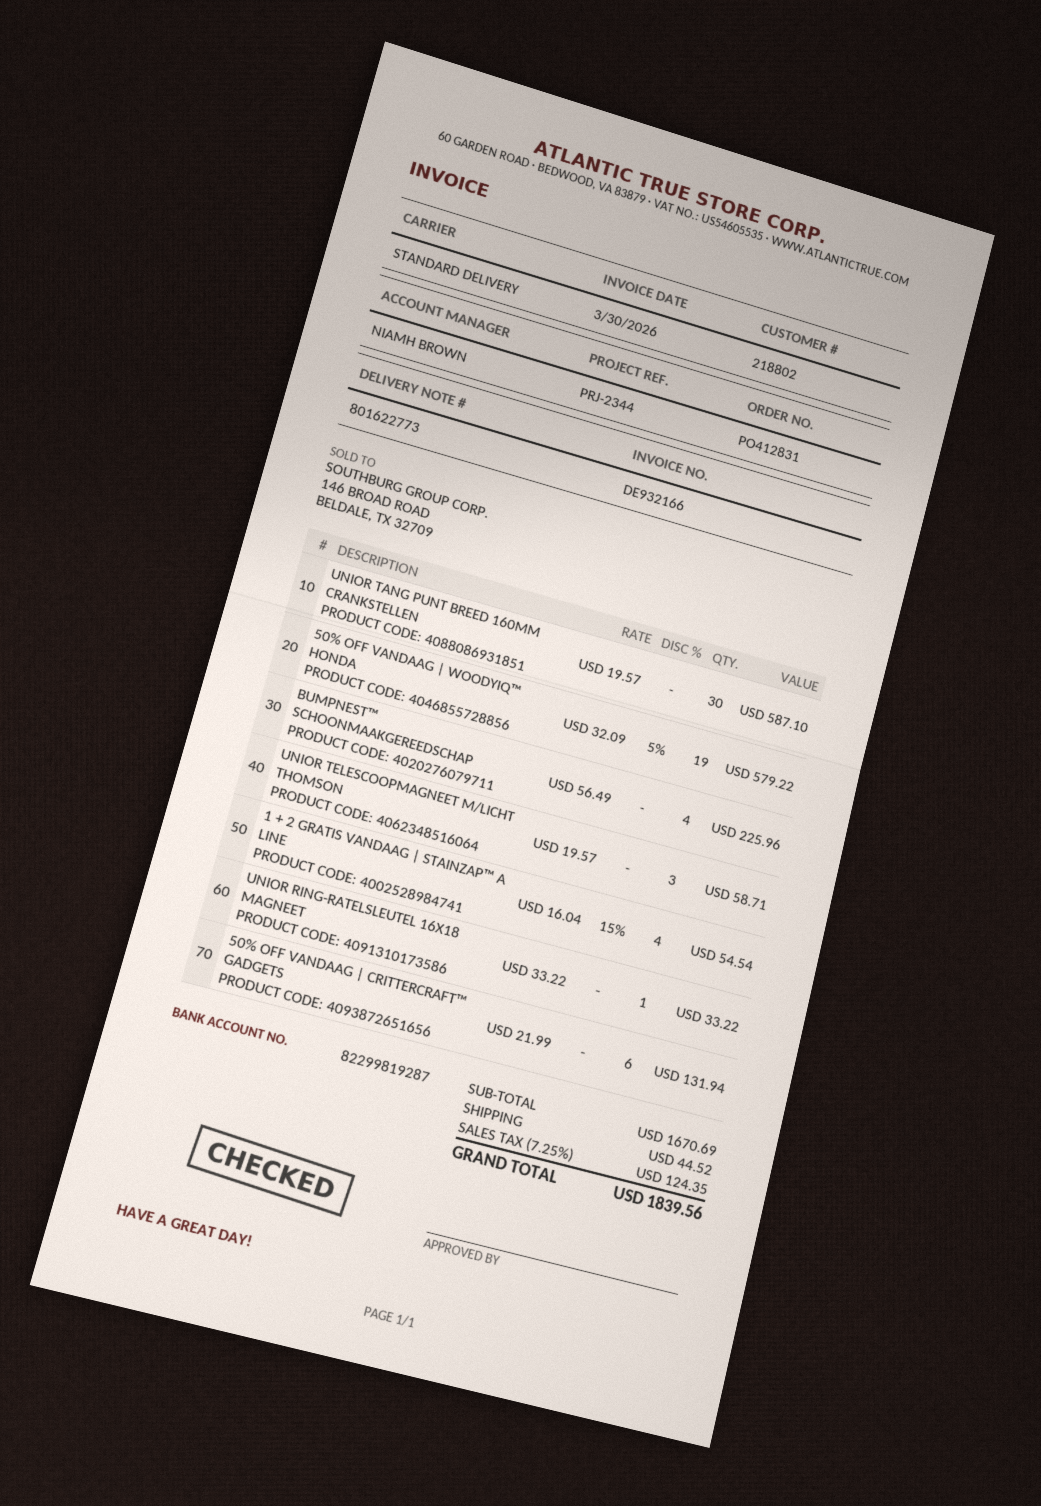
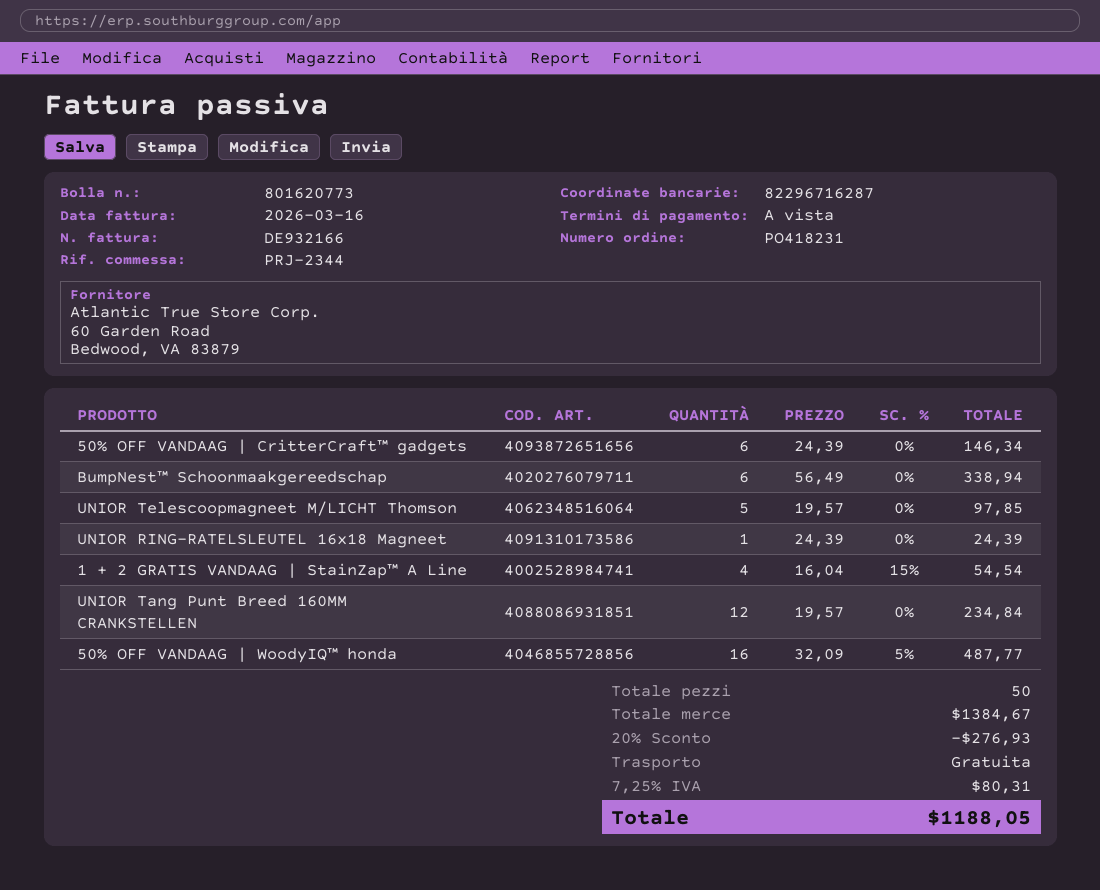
order number: PO412831 -> PO418231
delivery note number: 801622773 -> 801620773
invoice date: 2026-03-30 -> 2026-03-16
bank account: 82299819287 -> 82296716287
UNIOR TANG PUNT BREED 160MM CRANKSTELLEN: 30 x 19.57 = 587.10 -> 12 x 19.57 = 234.84
50% OFF VANDAAG | WOODYIQ™ HONDA: 19 x 32.09 - 5% = 579.22 -> 16 x 32.09 - 5% = 487.77
BUMPNEST™ SCHOONMAAKGEREEDSCHAP: 4 x 56.49 = 225.96 -> 6 x 56.49 = 338.94
UNIOR TELESCOOPMAGNEET M/LICHT THOMSON: 3 x 19.57 = 58.71 -> 5 x 19.57 = 97.85
UNIOR RING-RATELSLEUTEL 16X18 MAGNEET: 1 x 33.22 = 33.22 -> 1 x 24.39 = 24.39
50% OFF VANDAAG | CRITTERCRAFT™ GADGETS: 6 x 21.99 = 131.94 -> 6 x 24.39 = 146.34
subtotal: 1670.69 -> 1384.67
discount: none -> 20% = 276.93
shipping: 44.52 -> 0.00
tax: 7.25% = 124.35 -> 7.25% = 80.31
total: 1839.56 -> 1188.05

